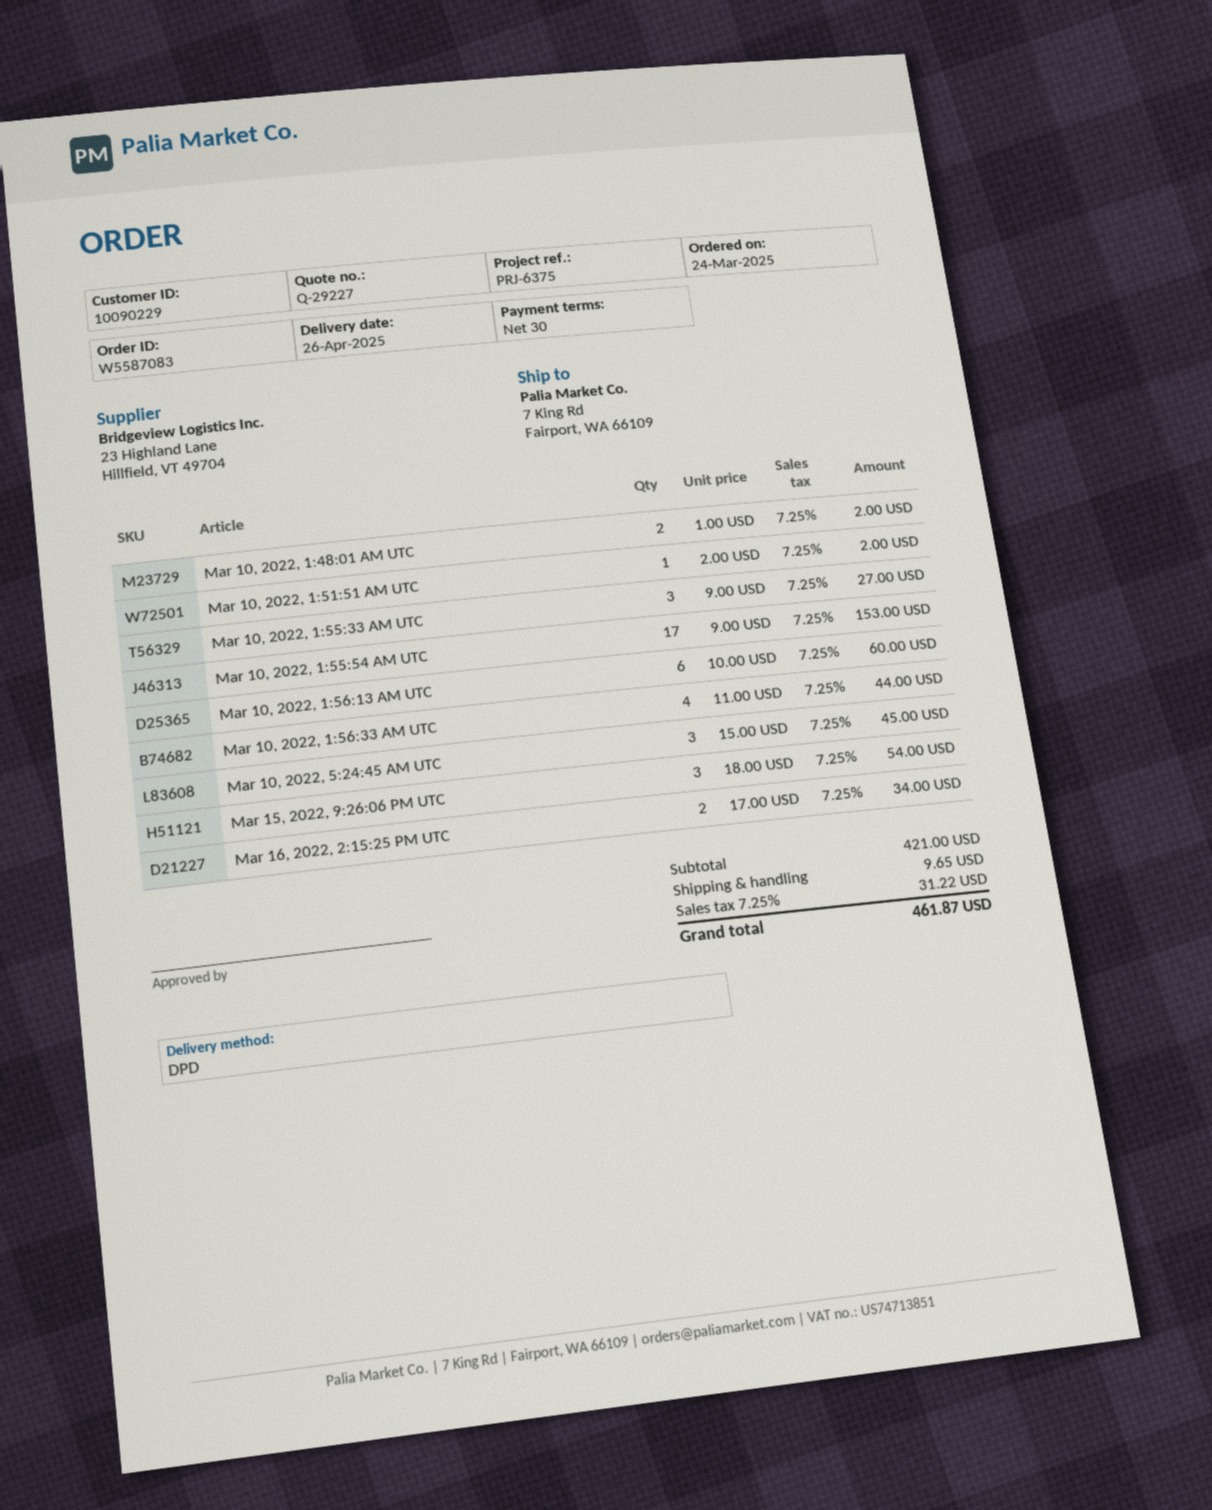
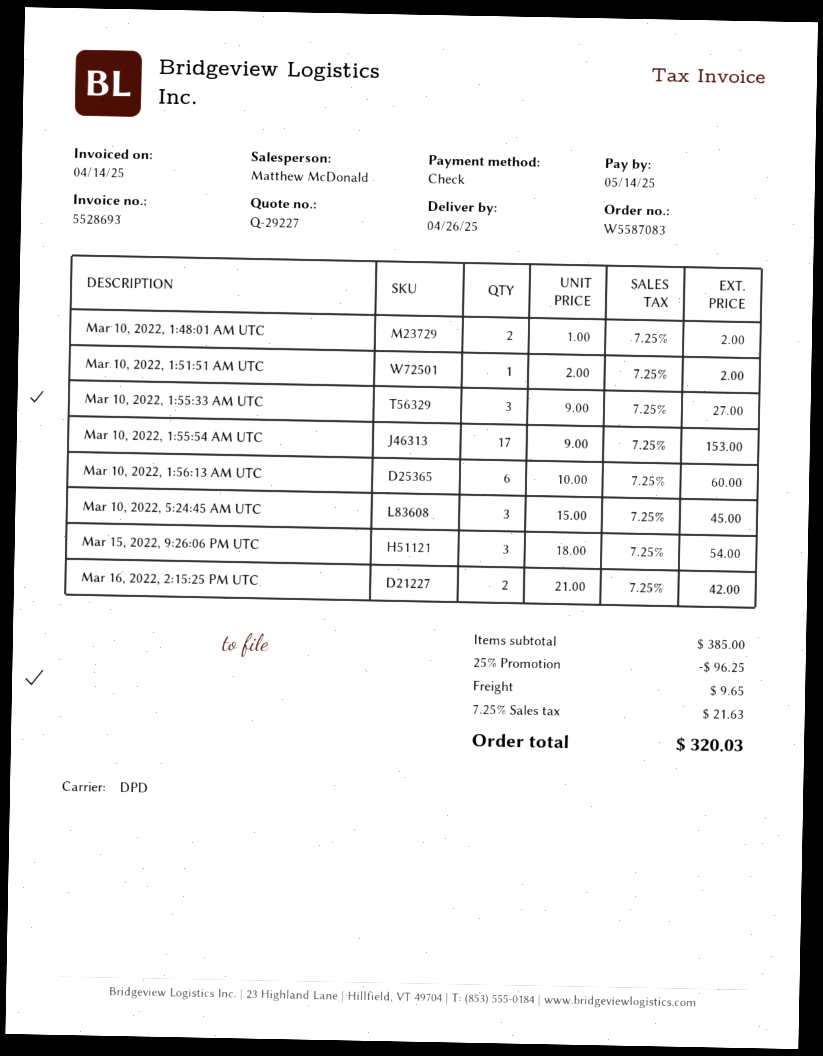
Mar 10, 2022, 1:56:33 AM UTC: 4 x 11.00 = 44.00 -> none
Mar 16, 2022, 2:15:25 PM UTC: 2 x 17.00 = 34.00 -> 2 x 21.00 = 42.00
subtotal: 421.00 -> 385.00
discount: none -> 25% = 96.25
tax: 7.25% = 31.22 -> 7.25% = 21.63
total: 461.87 -> 320.03

